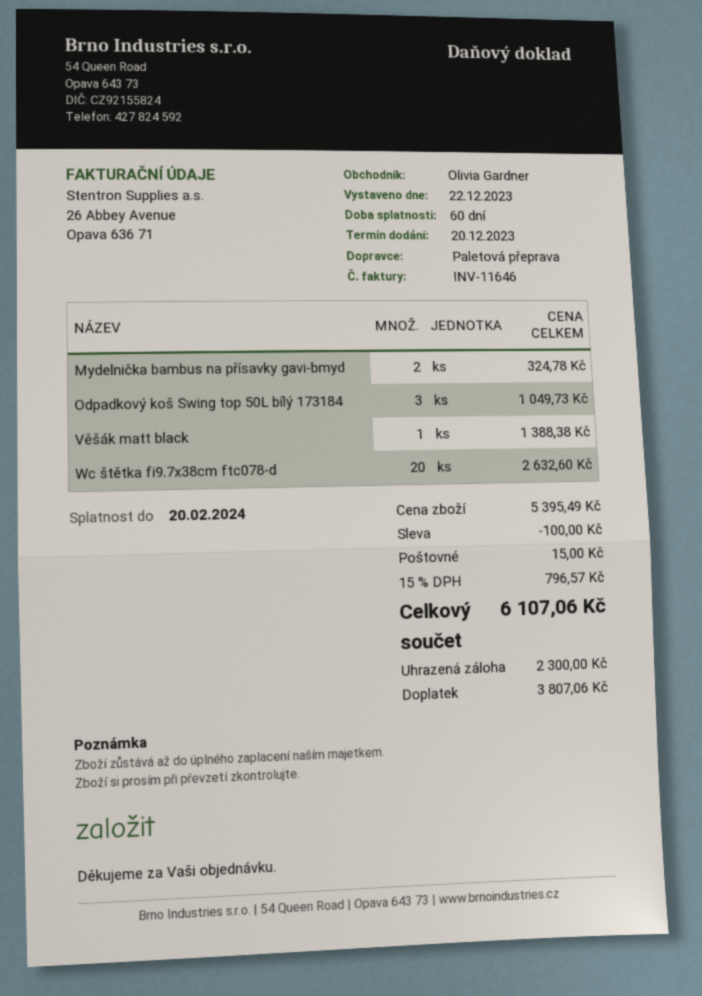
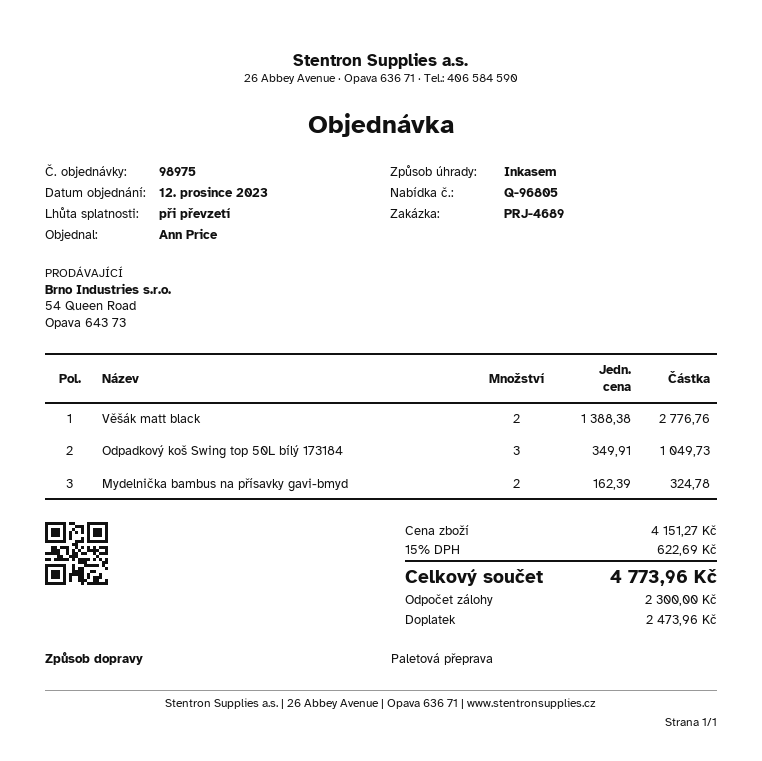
payment terms: 60 days -> on receipt
Věšák matt black: 1 for 1388.38 -> 2 for 2776.76
Wc štětka fi9.7x38cm ftc078-d: 20 for 2632.60 -> none
subtotal: 5395.49 -> 4151.27
discount: 100.00 -> none
shipping: 15.00 -> none
tax: 15% = 796.57 -> 15% = 622.69
total: 6107.06 -> 4773.96
balance: 3807.06 -> 2473.96

